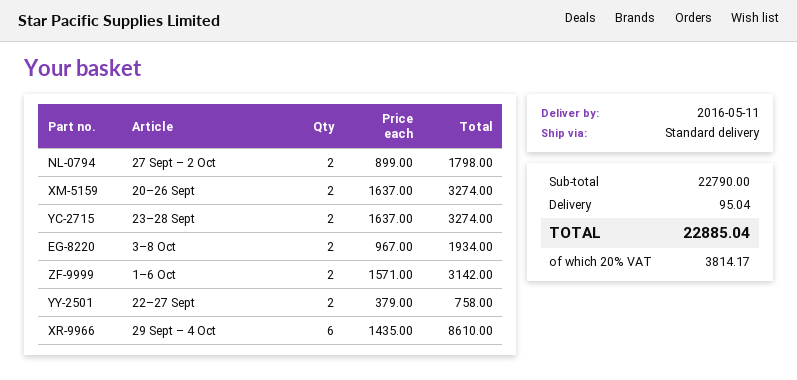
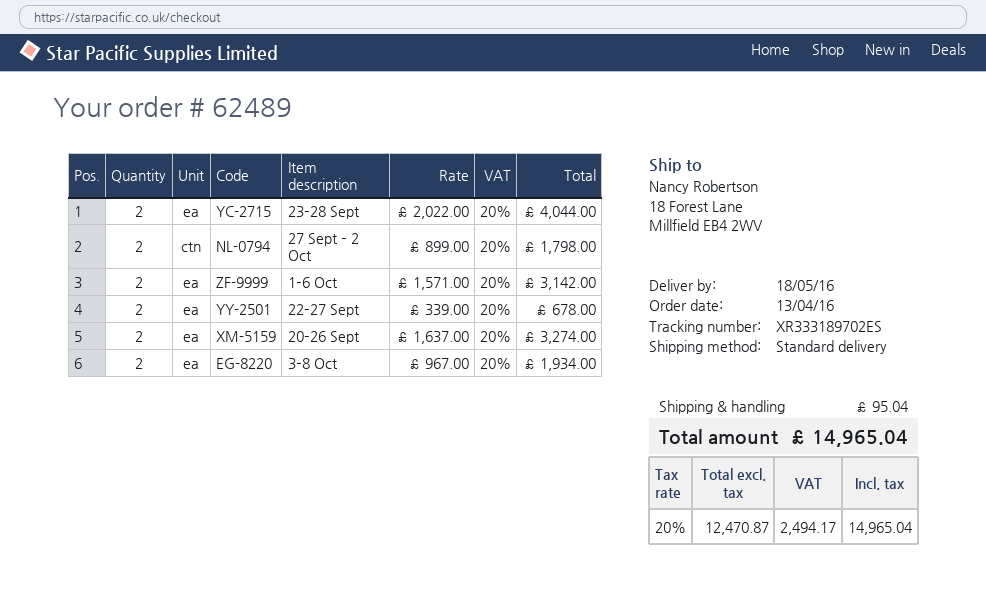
delivery date: 2016-05-11 -> 2016-05-18
23–28 Sept: 2 x 1637.00 = 3274.00 -> 2 x 2022.00 = 4044.00
22–27 Sept: 2 x 379.00 = 758.00 -> 2 x 339.00 = 678.00
29 Sept – 4 Oct: 6 x 1435.00 = 8610.00 -> none
tax: 20% = 3814.17 -> 20% = 2494.17
total: 22885.04 -> 14965.04

